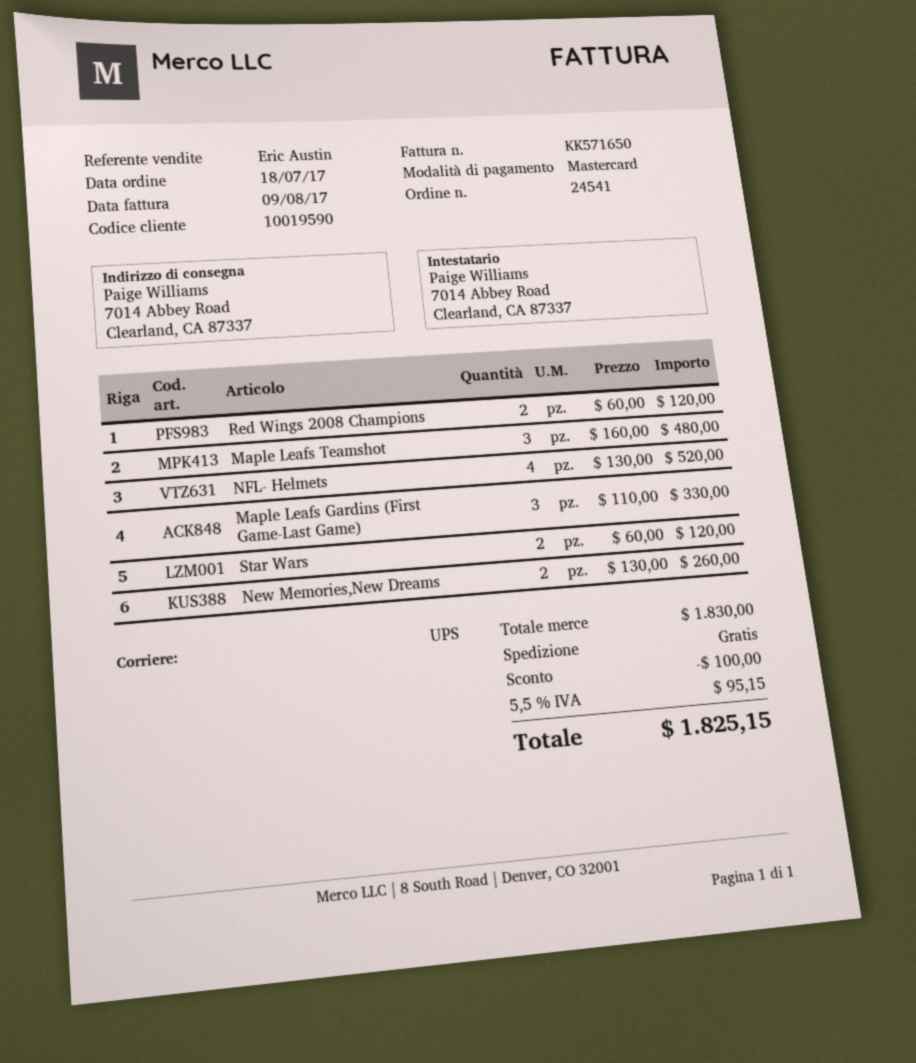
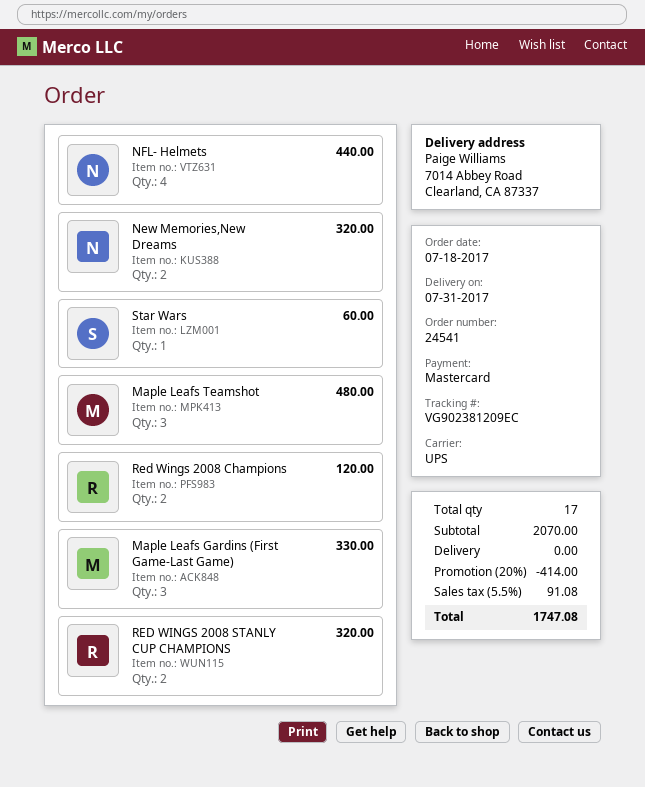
NFL- Helmets: 4 for 520.00 -> 4 for 440.00
Star Wars: 2 for 120.00 -> 1 for 60.00
New Memories,New Dreams: 2 for 260.00 -> 2 for 320.00
RED WINGS 2008 STANLY CUP CHAMPIONS: none -> 2 for 320.00
subtotal: 1830.00 -> 2070.00
discount: 100.00 -> 414.00
tax: 5.5% = 95.15 -> 5.5% = 91.08
total: 1825.15 -> 1747.08

